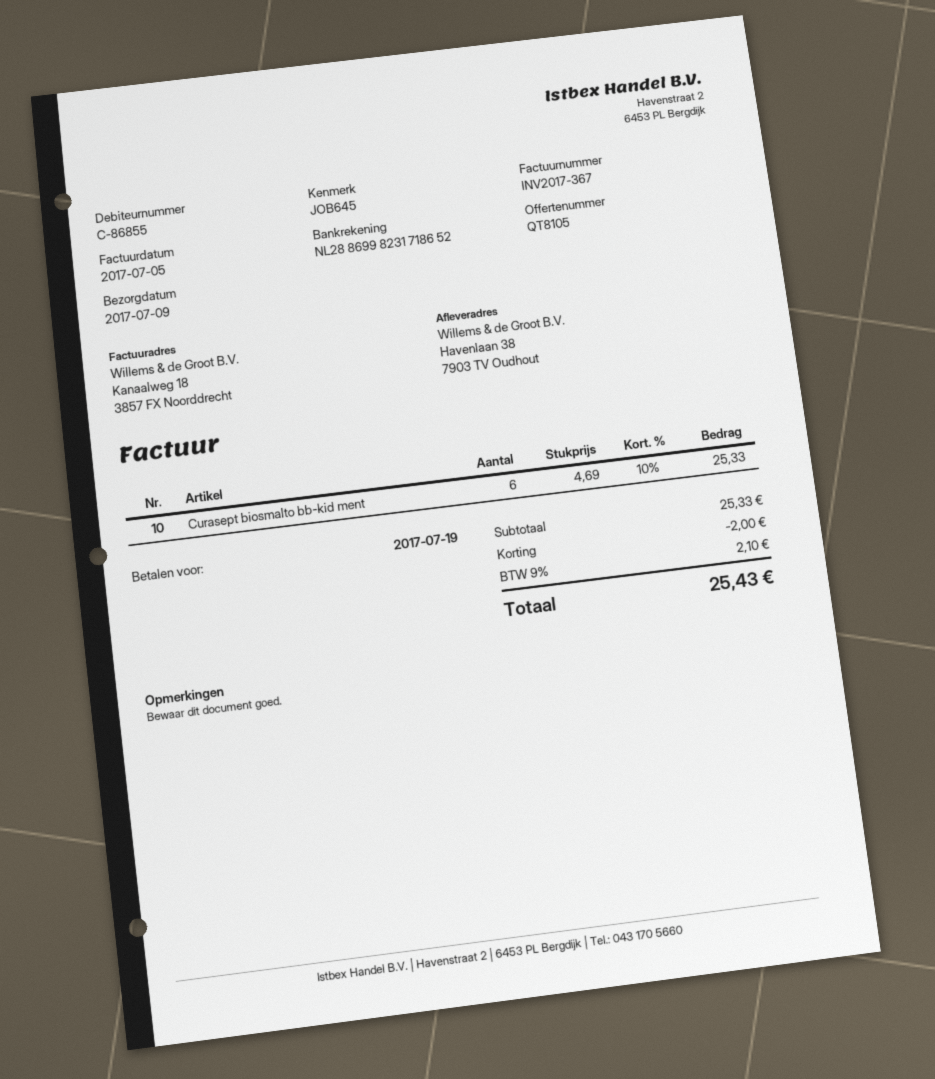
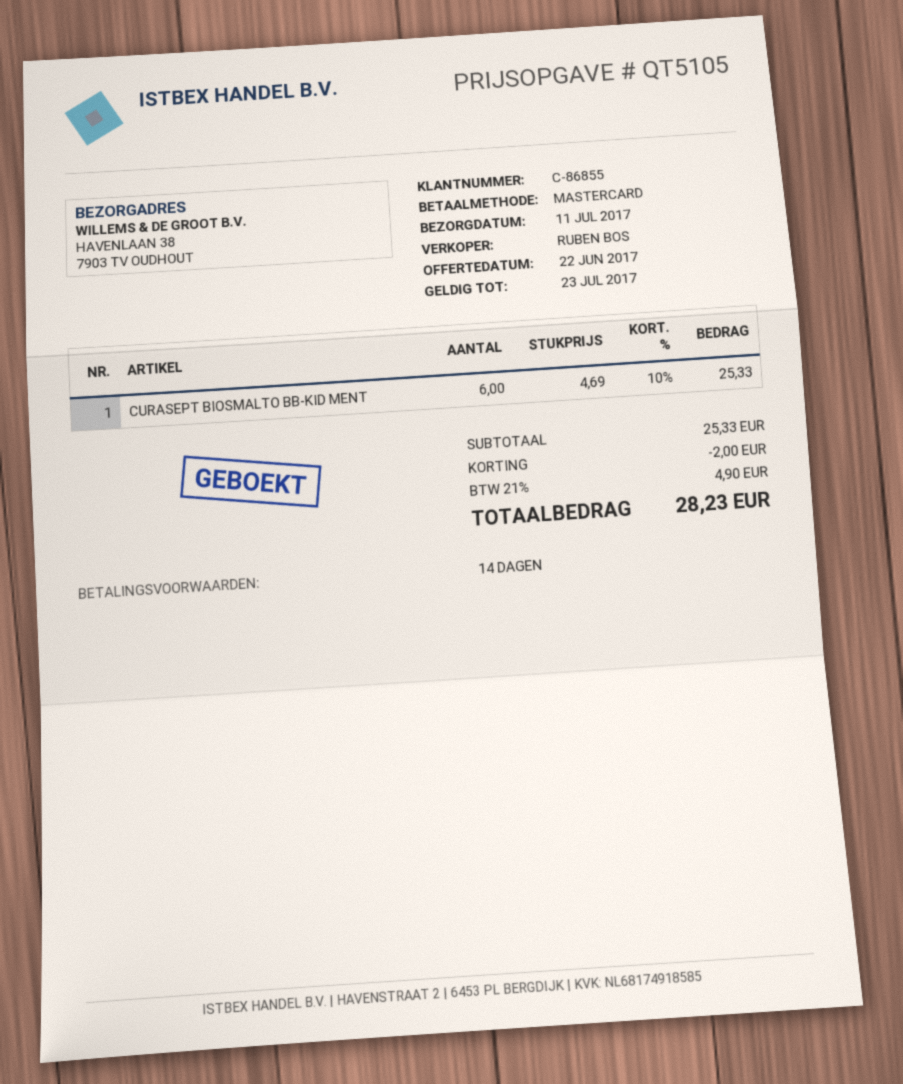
quote number: QT8105 -> QT5105
delivery date: 2017-07-09 -> 2017-07-11
tax: 9% = 2.10 -> 21% = 4.90
total: 25.43 -> 28.23

